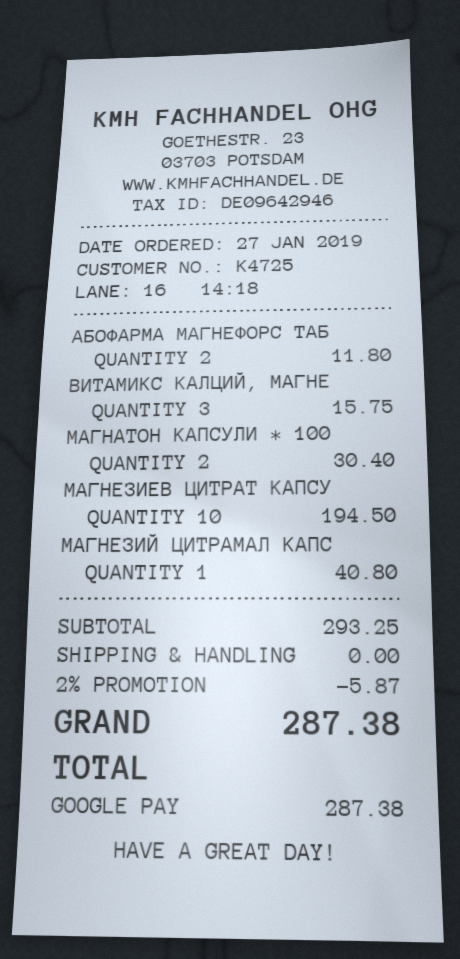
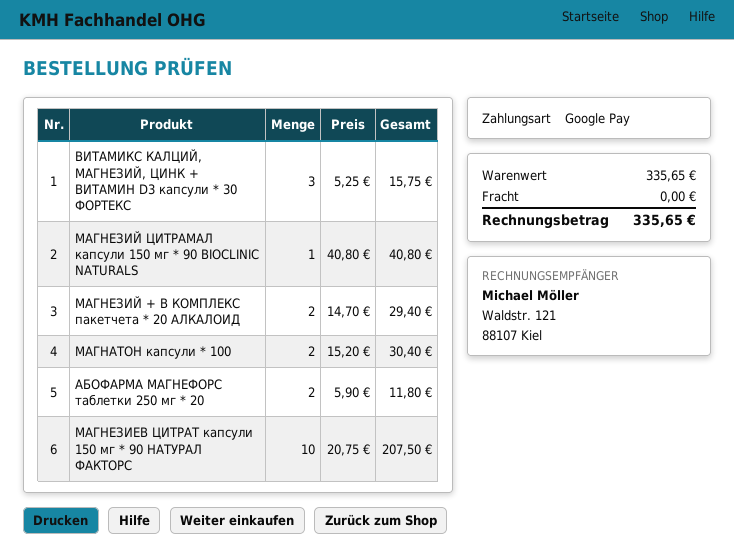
МАГНЕЗИЕВ ЦИТРАТ КАПСУ: 10 for 194.50 -> 10 for 207.50
МАГНЕЗИЙ + B КОМПЛЕКС пакетчета * 20 АЛКАЛОИД: none -> 2 for 29.40
subtotal: 293.25 -> 335.65
discount: 2% = 5.87 -> none
total: 287.38 -> 335.65

